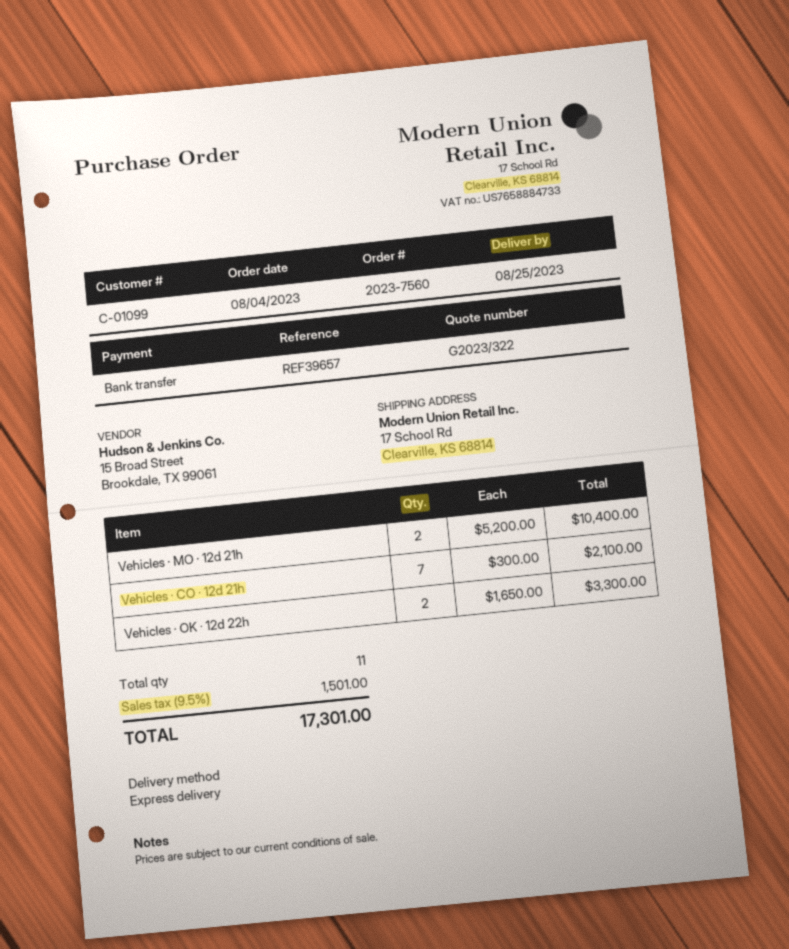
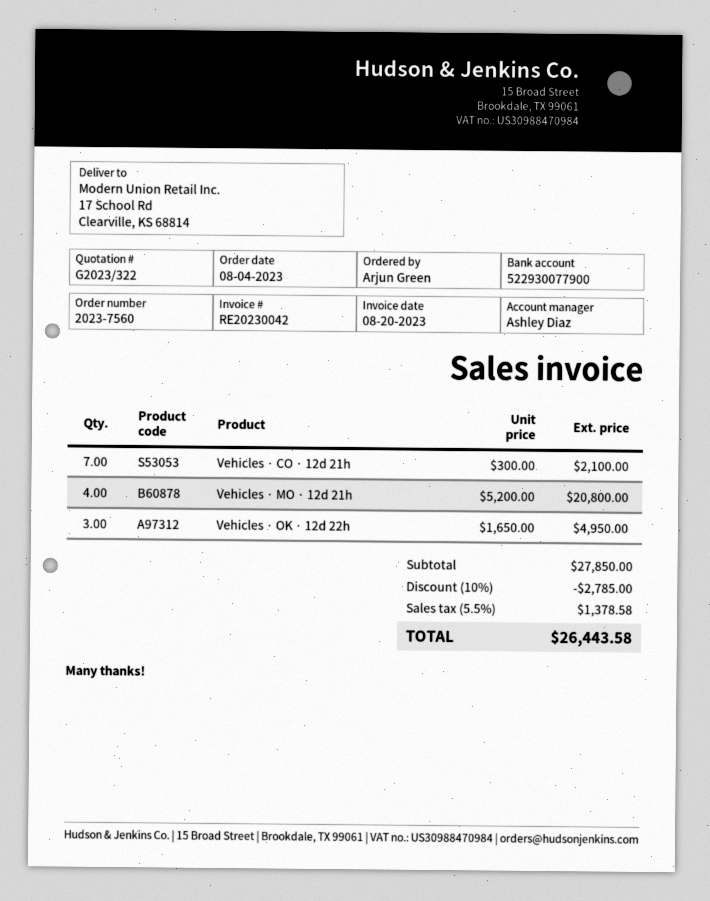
Vehicles · MO · 12d 21h: 2 x 5200.00 = 10400.00 -> 4 x 5200.00 = 20800.00
Vehicles · OK · 12d 22h: 2 x 1650.00 = 3300.00 -> 3 x 1650.00 = 4950.00
discount: none -> 10% = 2785.00
tax: 9.5% = 1501.00 -> 5.5% = 1378.58
total: 17301.00 -> 26443.58

